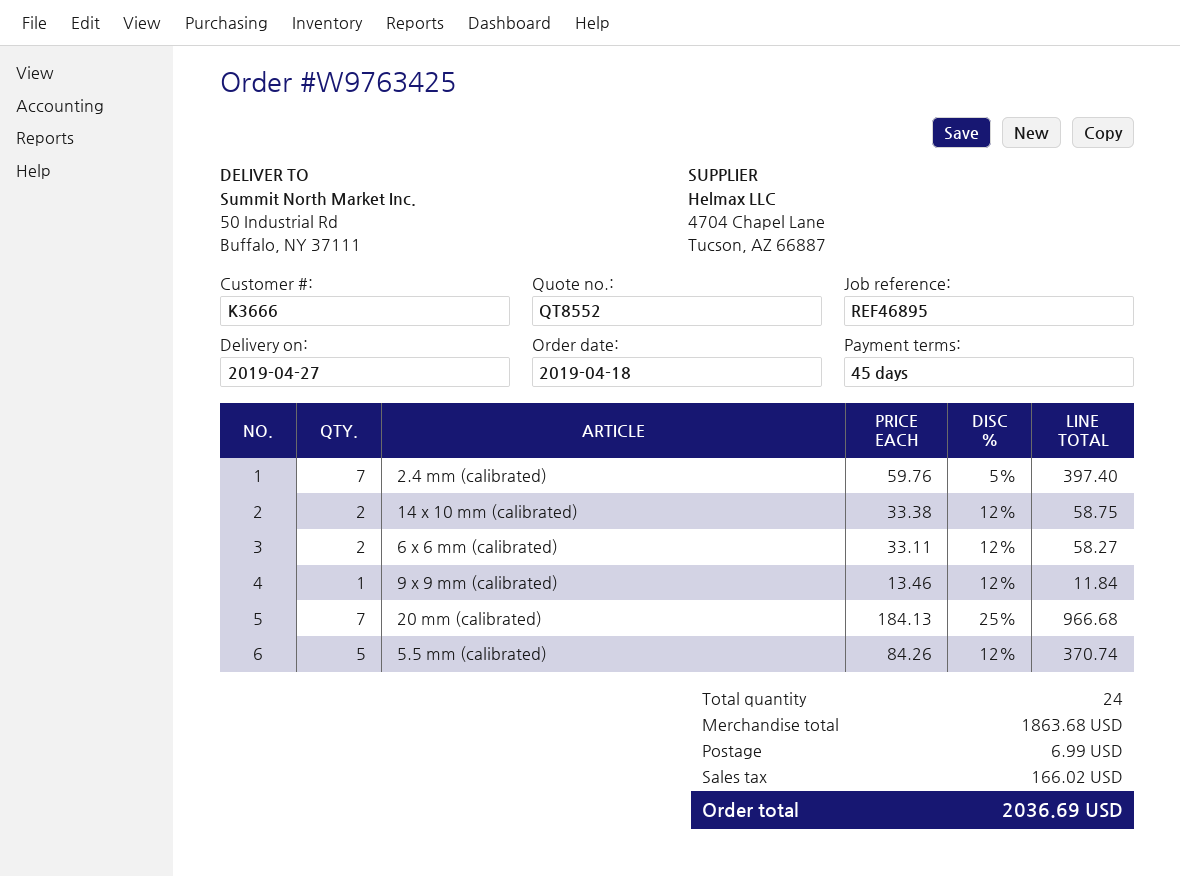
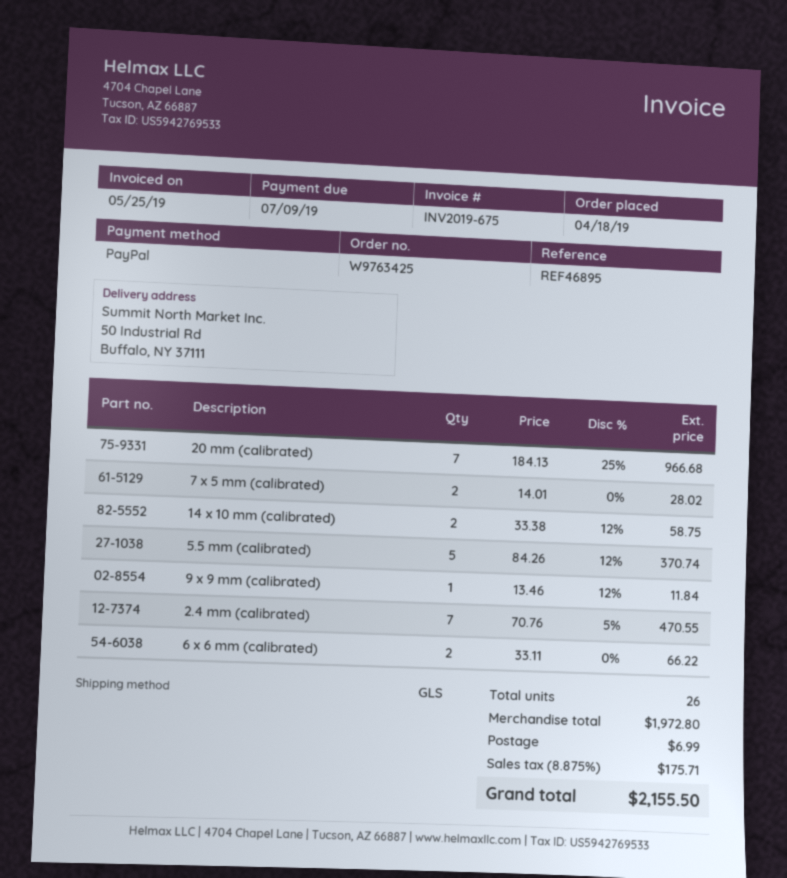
2.4 mm (calibrated): 7 x 59.76 - 5% = 397.40 -> 7 x 70.76 - 5% = 470.55
6 x 6 mm (calibrated): 2 x 33.11 - 12% = 58.27 -> 2 x 33.11 = 66.22
7 x 5 mm (calibrated): none -> 2 x 14.01 = 28.02
total quantity: 24 -> 26
subtotal: 1863.68 -> 1972.80
tax: 166.02 -> 175.71
total: 2036.69 -> 2155.50

